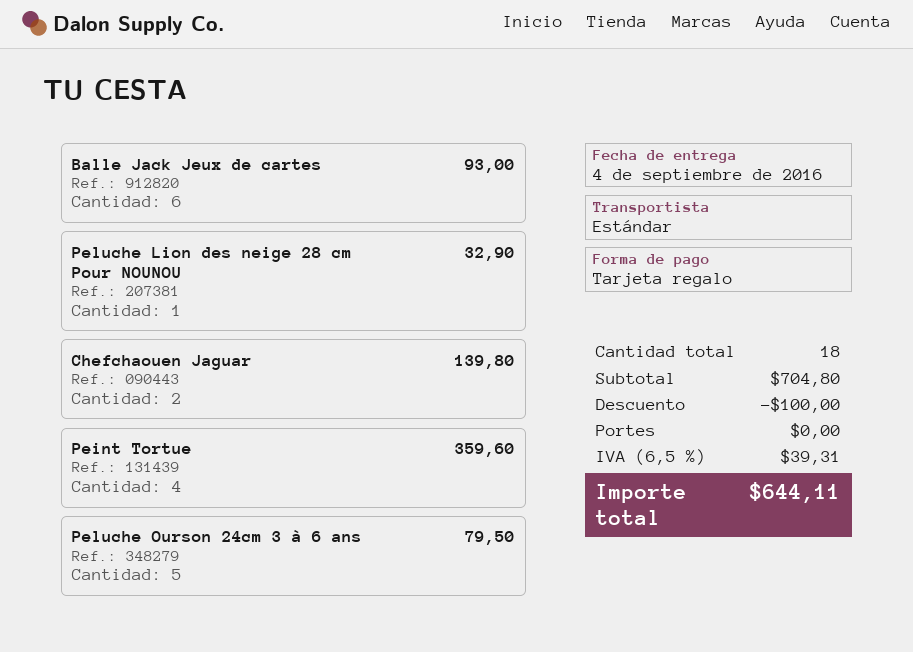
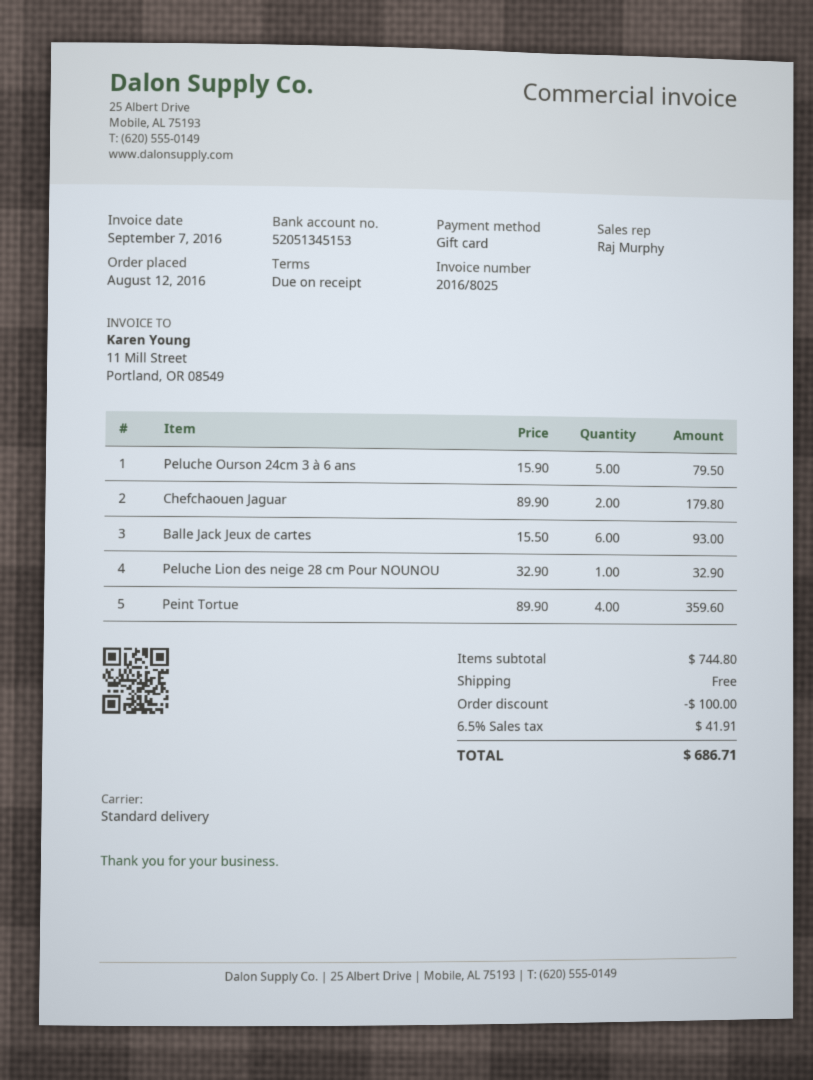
Chefchaouen Jaguar: 2 for 139.80 -> 2 for 179.80
subtotal: 704.80 -> 744.80
tax: 6.5% = 39.31 -> 6.5% = 41.91
total: 644.11 -> 686.71

